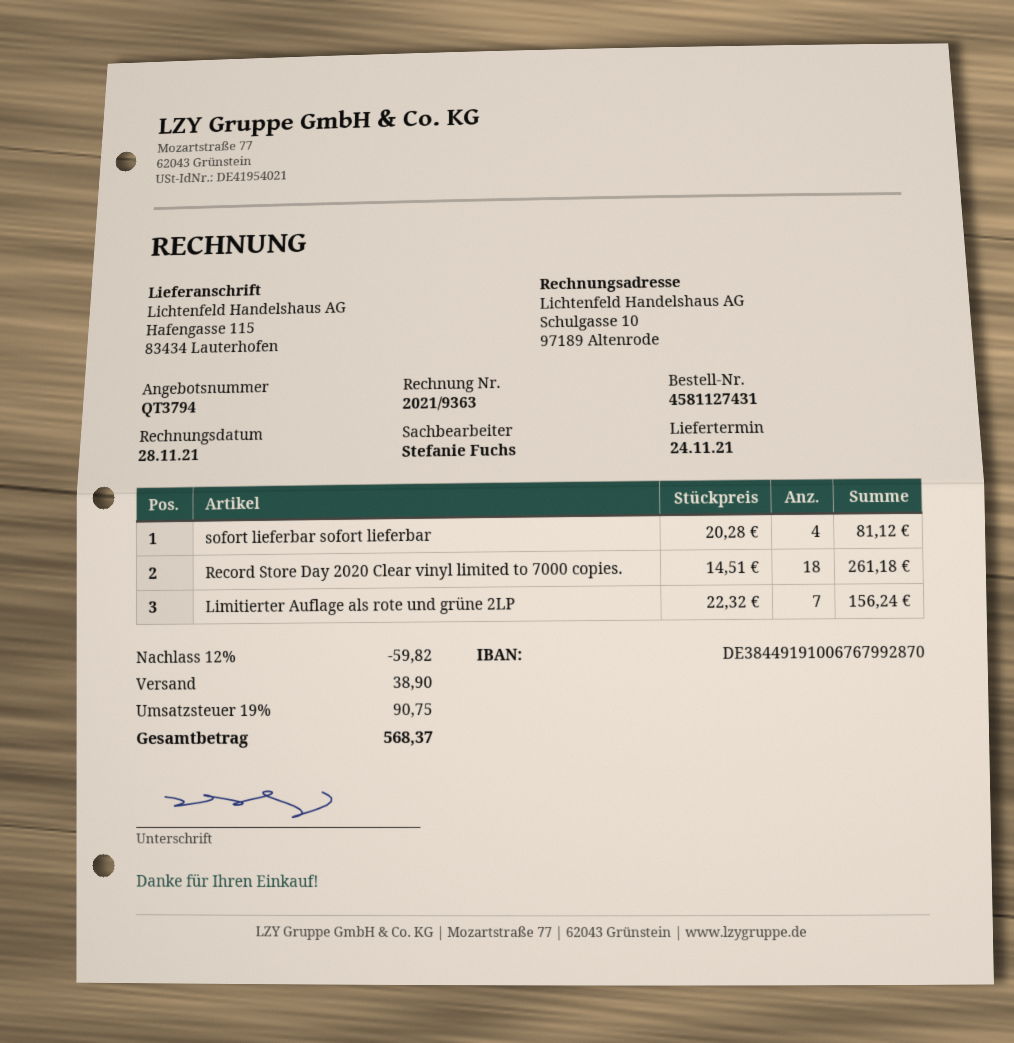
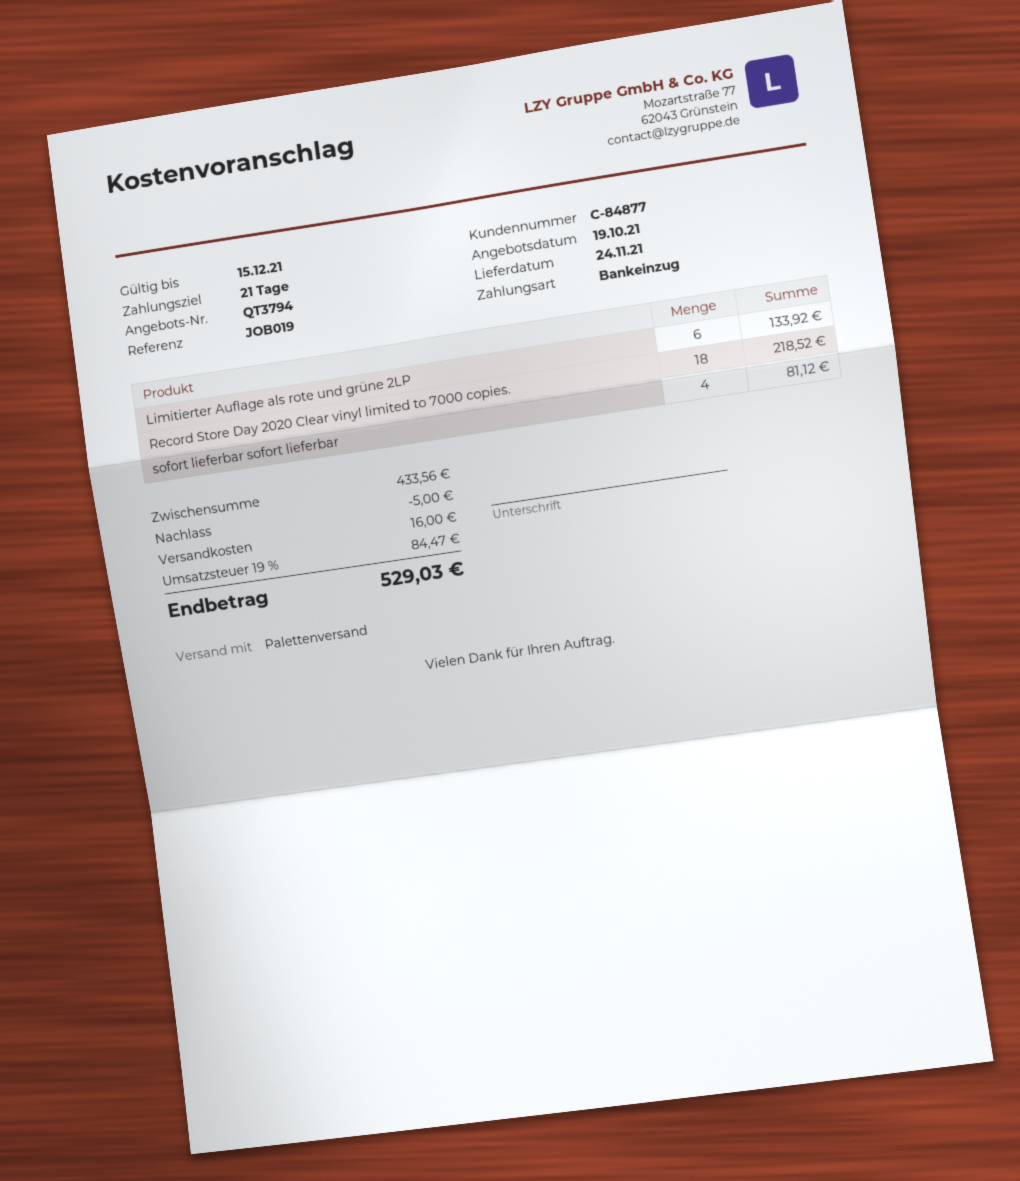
Record Store Day 2020 Clear vinyl limited to 7000 copies.: 18 for 261.18 -> 18 for 218.52
Limitierter Auflage als rote und grüne 2LP: 7 for 156.24 -> 6 for 133.92
discount: 59.82 -> 5.00
shipping: 38.90 -> 16.00
tax: 19% = 90.75 -> 19% = 84.47
total: 568.37 -> 529.03

